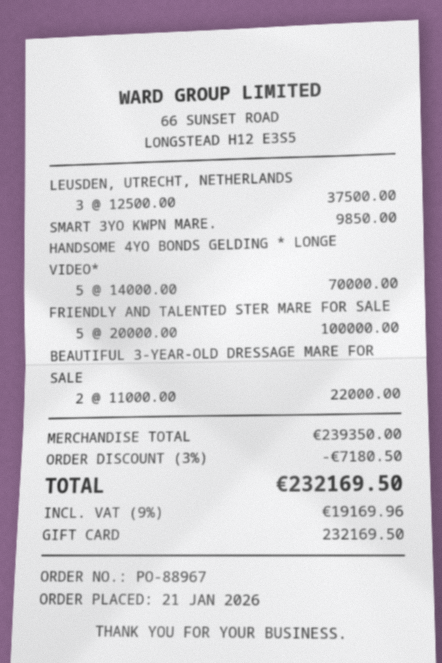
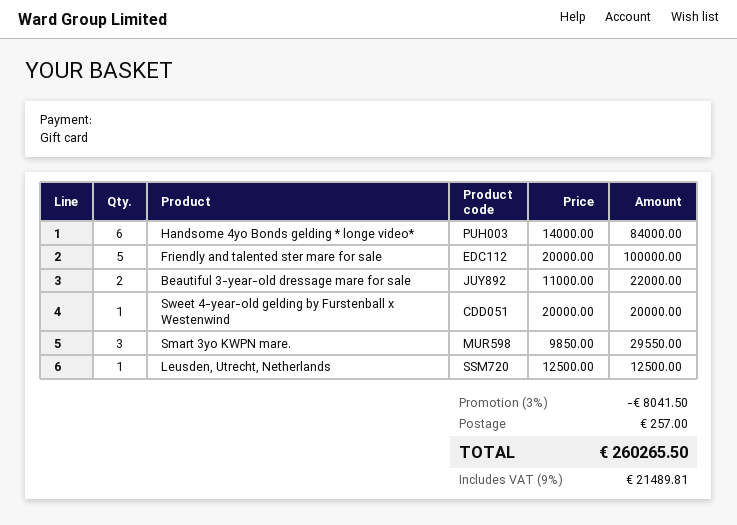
LEUSDEN, UTRECHT, NETHERLANDS: 3 x 12500.00 = 37500.00 -> 1 x 12500.00 = 12500.00
SMART 3YO KWPN MARE.: 1 x 9850.00 = 9850.00 -> 3 x 9850.00 = 29550.00
HANDSOME 4YO BONDS GELDING * LONGE VIDEO*: 5 x 14000.00 = 70000.00 -> 6 x 14000.00 = 84000.00
Sweet 4-year-old gelding by Furstenball x Westenwind: none -> 1 x 20000.00 = 20000.00
discount: 3% = 7180.50 -> 3% = 8041.50
shipping: none -> 257.00
tax: 9% = 19169.96 -> 9% = 21489.81
total: 232169.50 -> 260265.50

